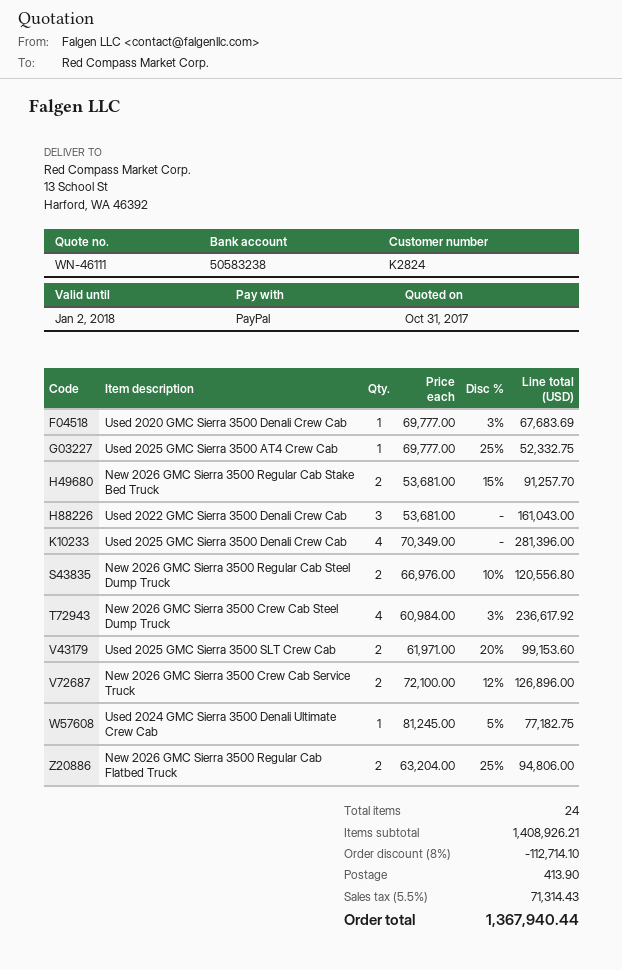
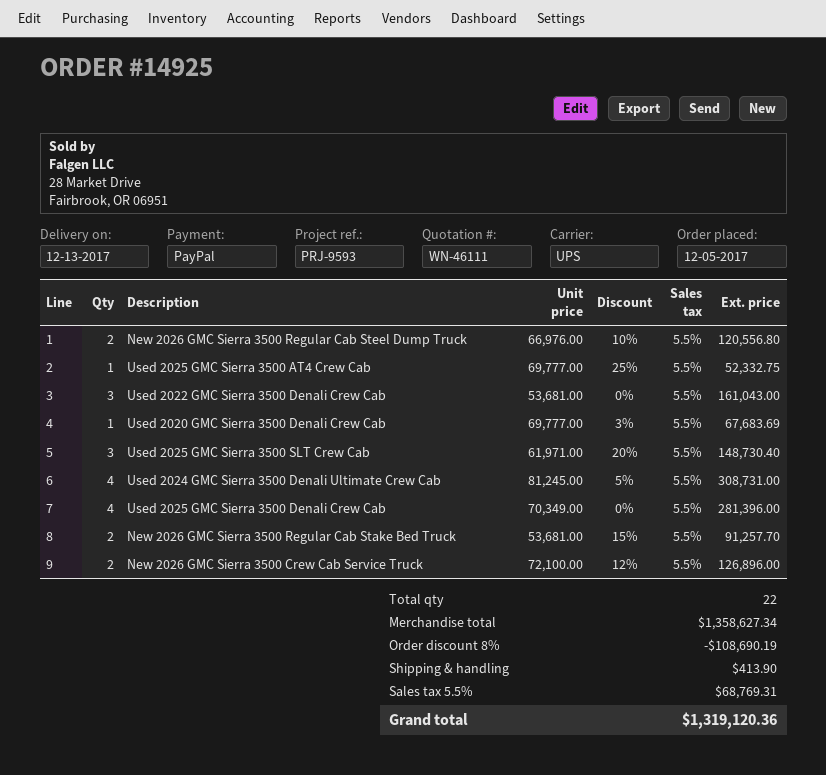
New 2026 GMC Sierra 3500 Crew Cab Steel Dump Truck: 4 x 60984.00 - 3% = 236617.92 -> none
Used 2025 GMC Sierra 3500 SLT Crew Cab: 2 x 61971.00 - 20% = 99153.60 -> 3 x 61971.00 - 20% = 148730.40
Used 2024 GMC Sierra 3500 Denali Ultimate Crew Cab: 1 x 81245.00 - 5% = 77182.75 -> 4 x 81245.00 - 5% = 308731.00
New 2026 GMC Sierra 3500 Regular Cab Flatbed Truck: 2 x 63204.00 - 25% = 94806.00 -> none
total quantity: 24 -> 22
subtotal: 1408926.21 -> 1358627.34
discount: 8% = 112714.10 -> 8% = 108690.19
tax: 5.5% = 71314.43 -> 5.5% = 68769.31
total: 1367940.44 -> 1319120.36

